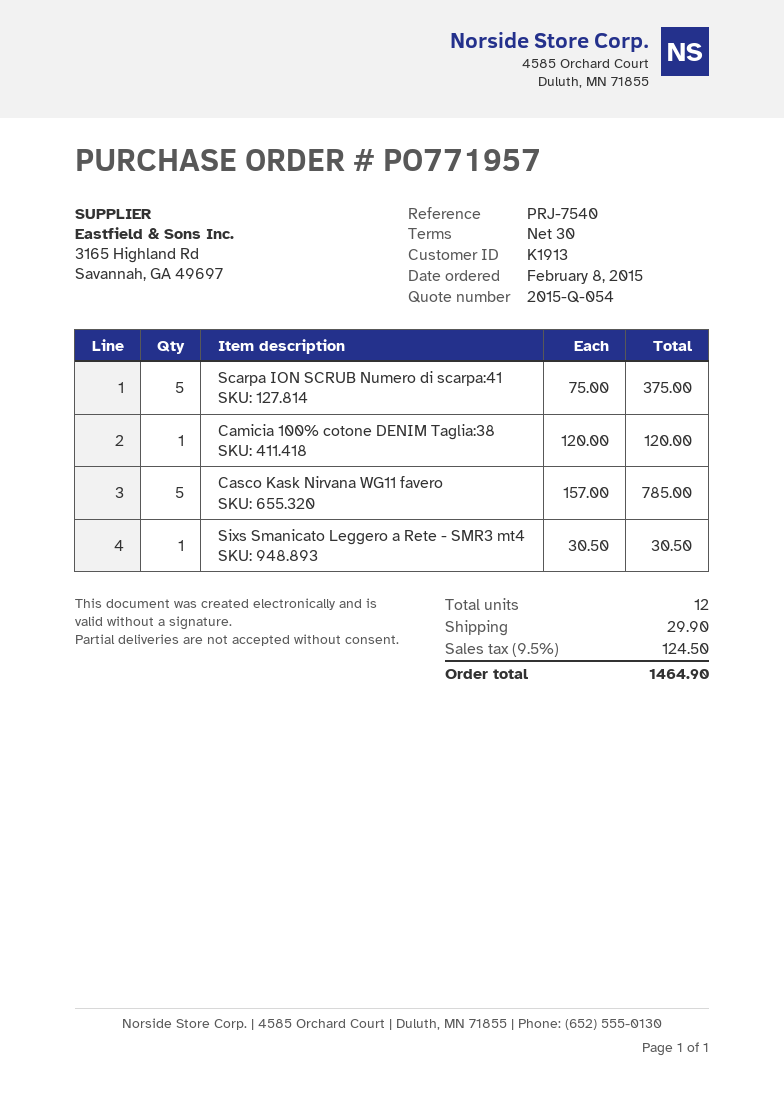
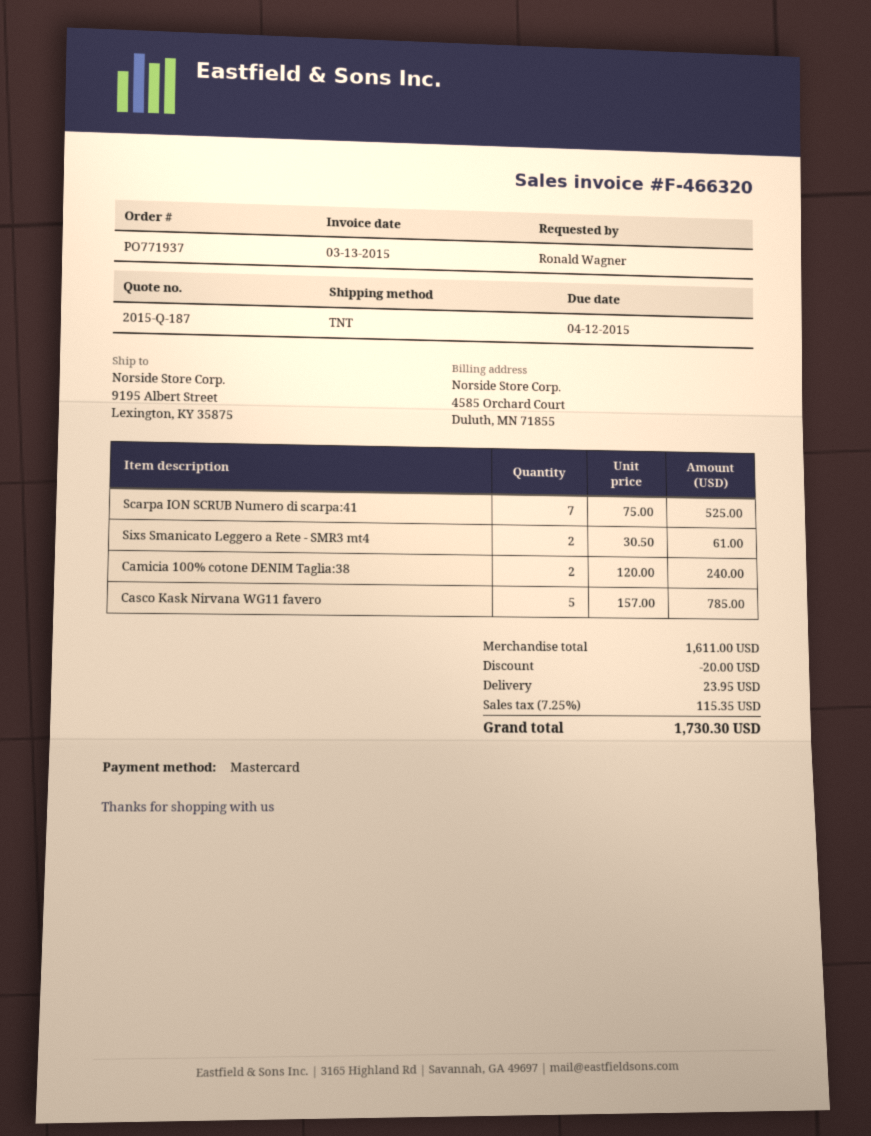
quote number: 2015-Q-054 -> 2015-Q-187
order number: PO771957 -> PO771937
Scarpa ION SCRUB Numero di scarpa:41: 5 x 75.00 = 375.00 -> 7 x 75.00 = 525.00
Camicia 100% cotone DENIM Taglia:38: 1 x 120.00 = 120.00 -> 2 x 120.00 = 240.00
Sixs Smanicato Leggero a Rete - SMR3 mt4: 1 x 30.50 = 30.50 -> 2 x 30.50 = 61.00
discount: none -> 20.00
shipping: 29.90 -> 23.95
tax: 9.5% = 124.50 -> 7.25% = 115.35
total: 1464.90 -> 1730.30

